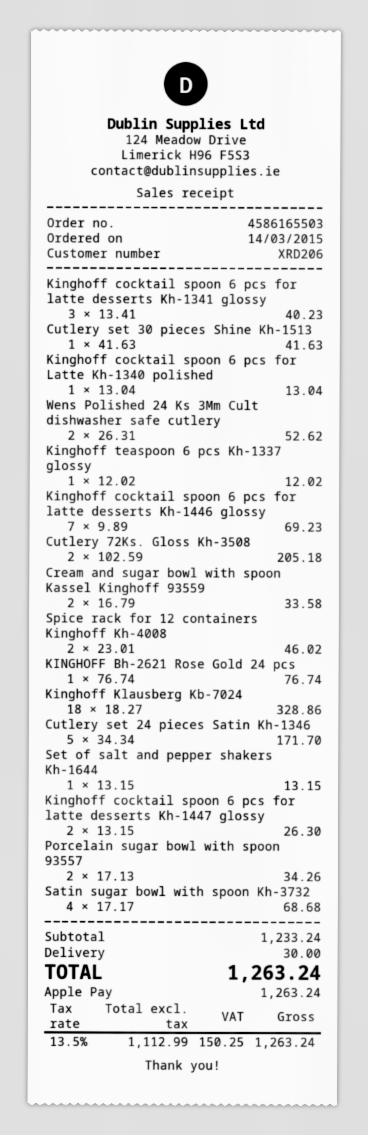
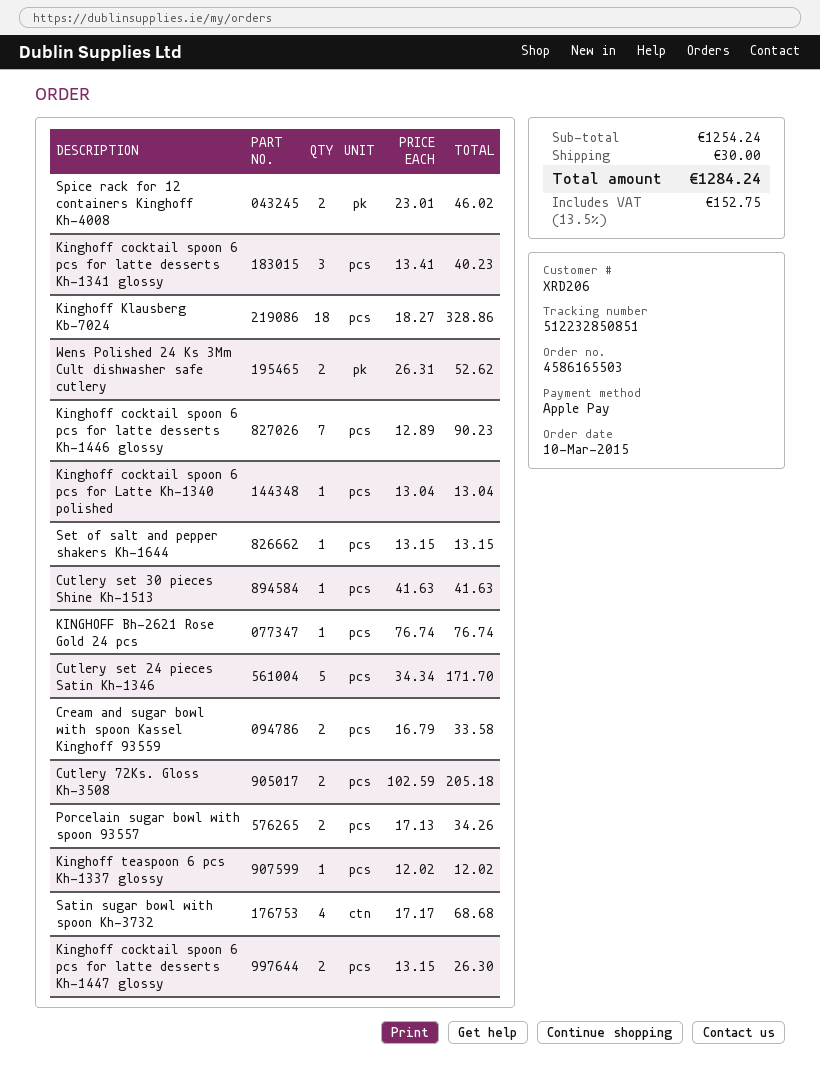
order date: 2015-03-14 -> 2015-03-10
Kinghoff cocktail spoon 6 pcs for latte desserts Kh-1446 glossy: 7 x 9.89 = 69.23 -> 7 x 12.89 = 90.23
subtotal: 1233.24 -> 1254.24
tax: 13.5% = 150.25 -> 13.5% = 152.75
total: 1263.24 -> 1284.24

